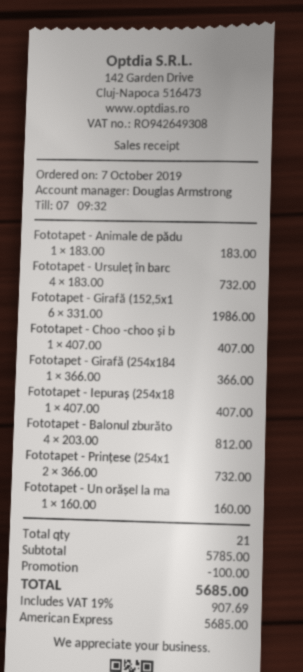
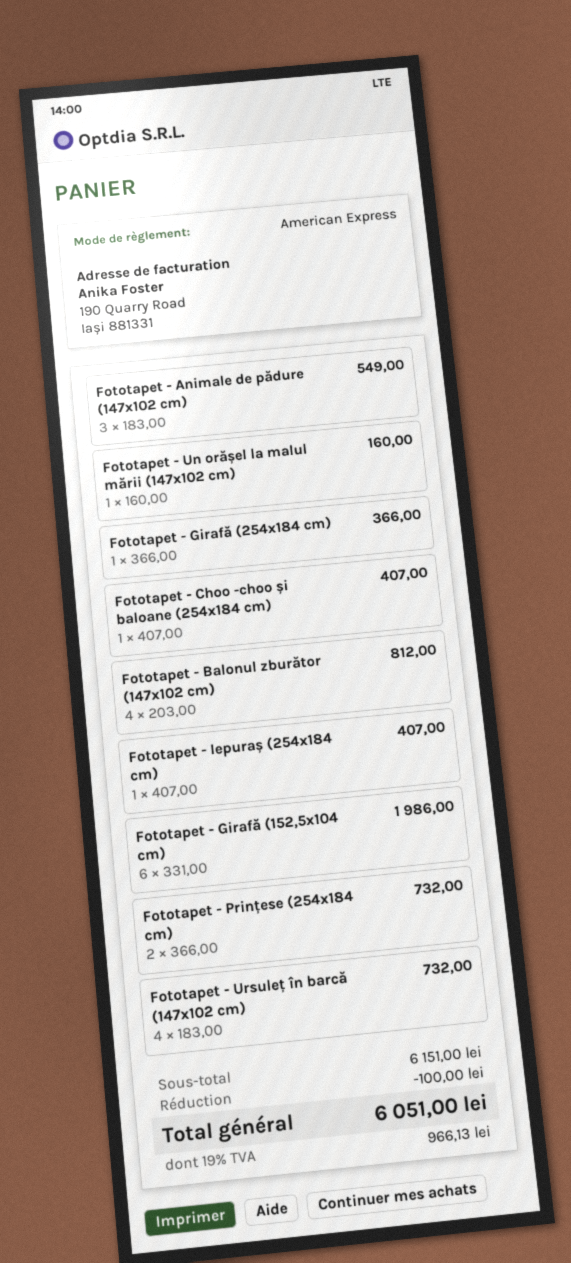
Fototapet - Animale de pădu: 1 x 183.00 = 183.00 -> 3 x 183.00 = 549.00
subtotal: 5785.00 -> 6151.00
tax: 19% = 907.69 -> 19% = 966.13
total: 5685.00 -> 6051.00

